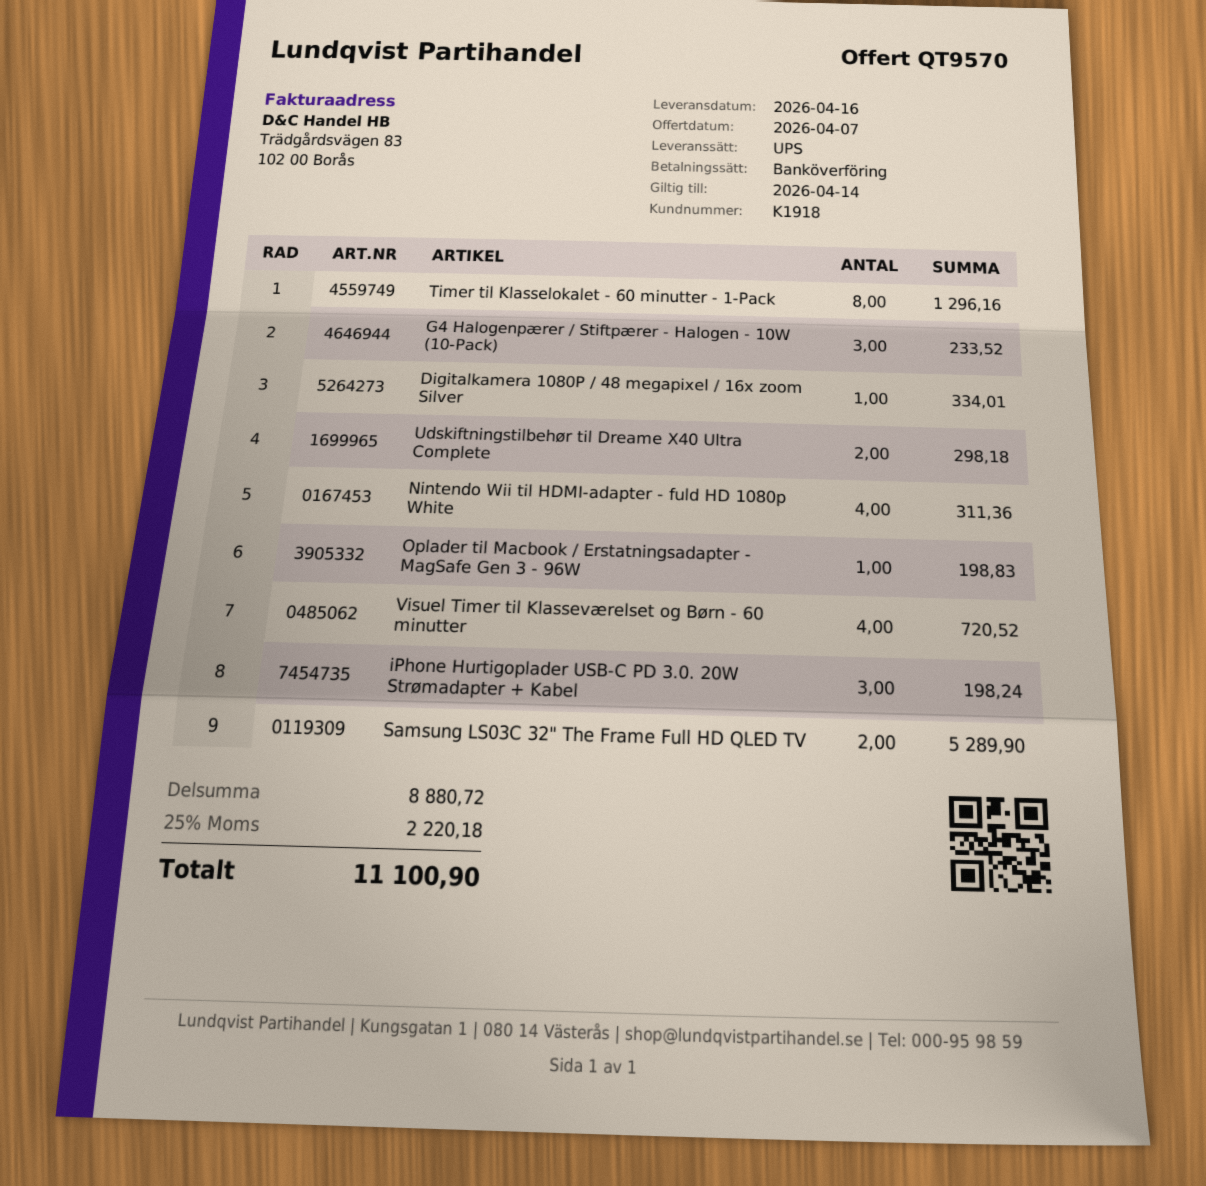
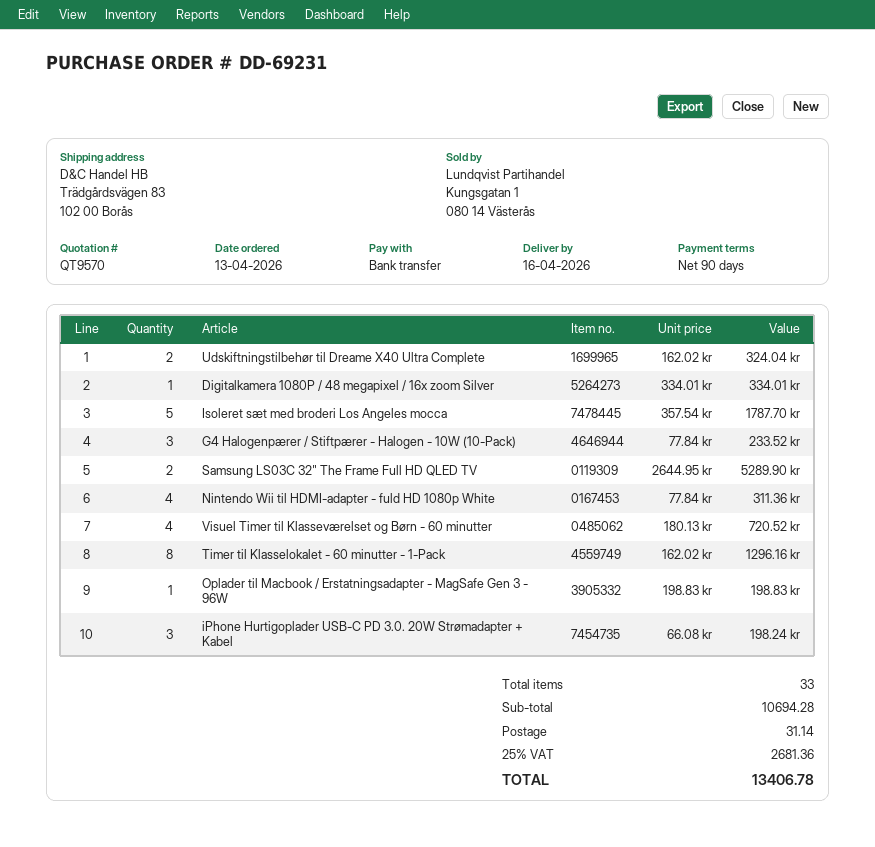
Udskiftningstilbehør til Dreame X40 Ultra Complete: 2 for 298.18 -> 2 for 324.04
Isoleret sæt med broderi Los Angeles mocca: none -> 5 for 1787.70
subtotal: 8880.72 -> 10694.28
shipping: none -> 31.14
tax: 25% = 2220.18 -> 25% = 2681.36
total: 11100.90 -> 13406.78

